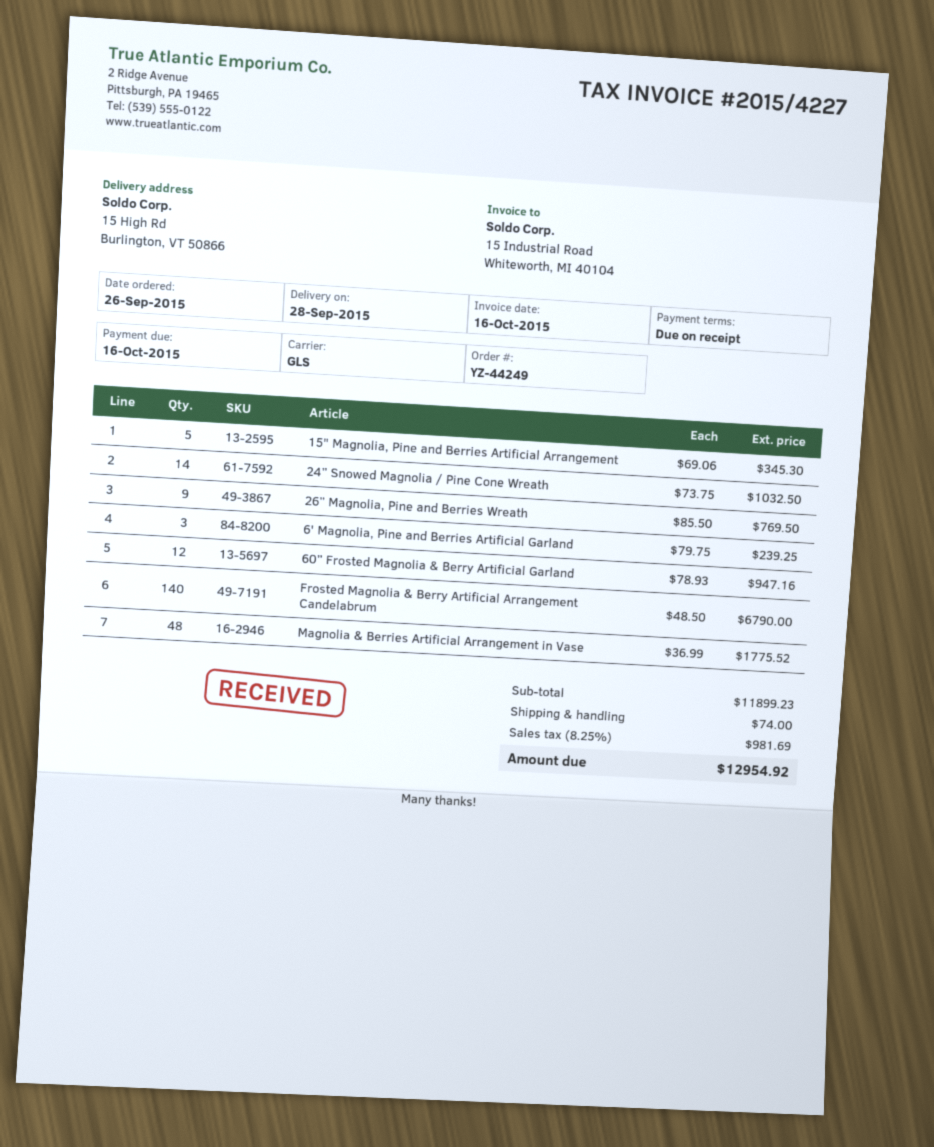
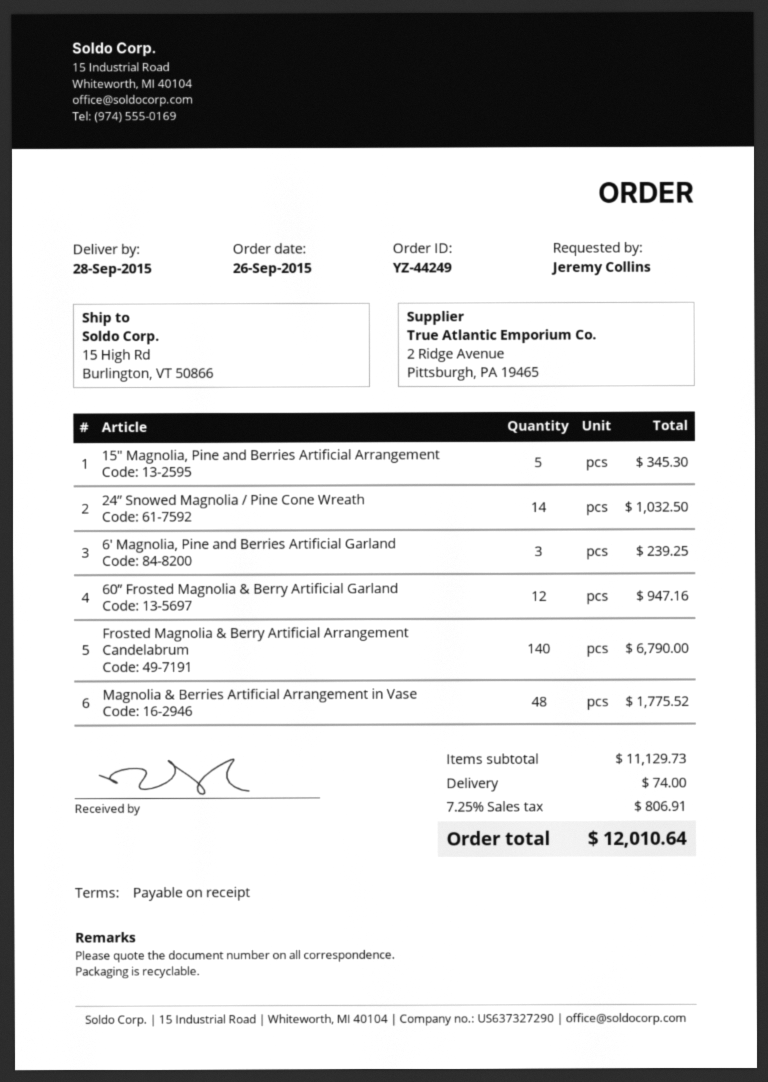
26” Magnolia, Pine and Berries Wreath: 9 for 769.50 -> none
subtotal: 11899.23 -> 11129.73
tax: 8.25% = 981.69 -> 7.25% = 806.91
total: 12954.92 -> 12010.64

